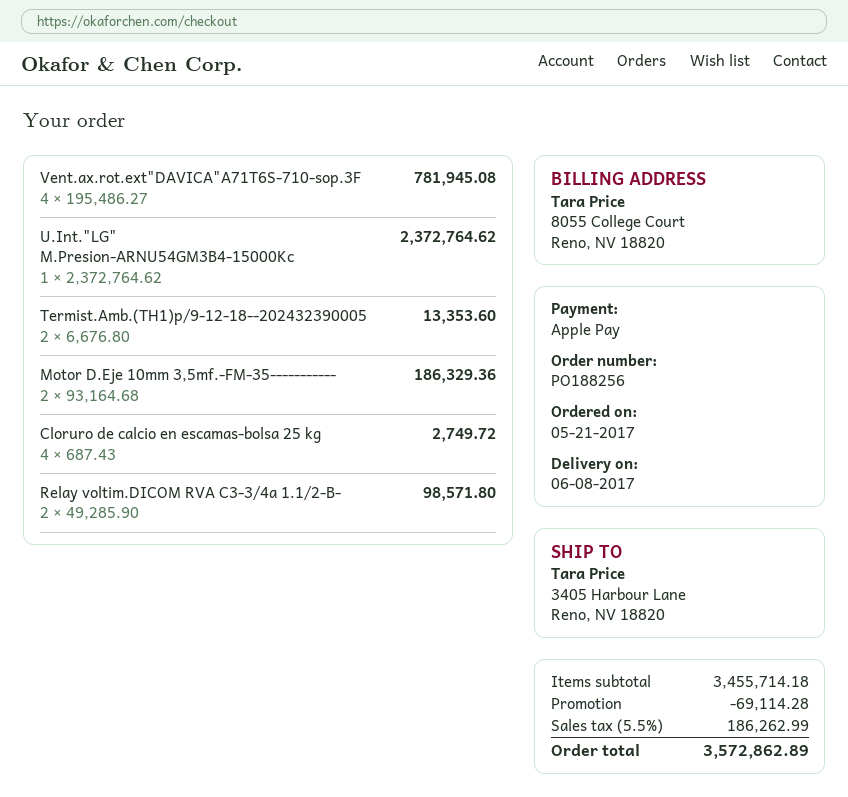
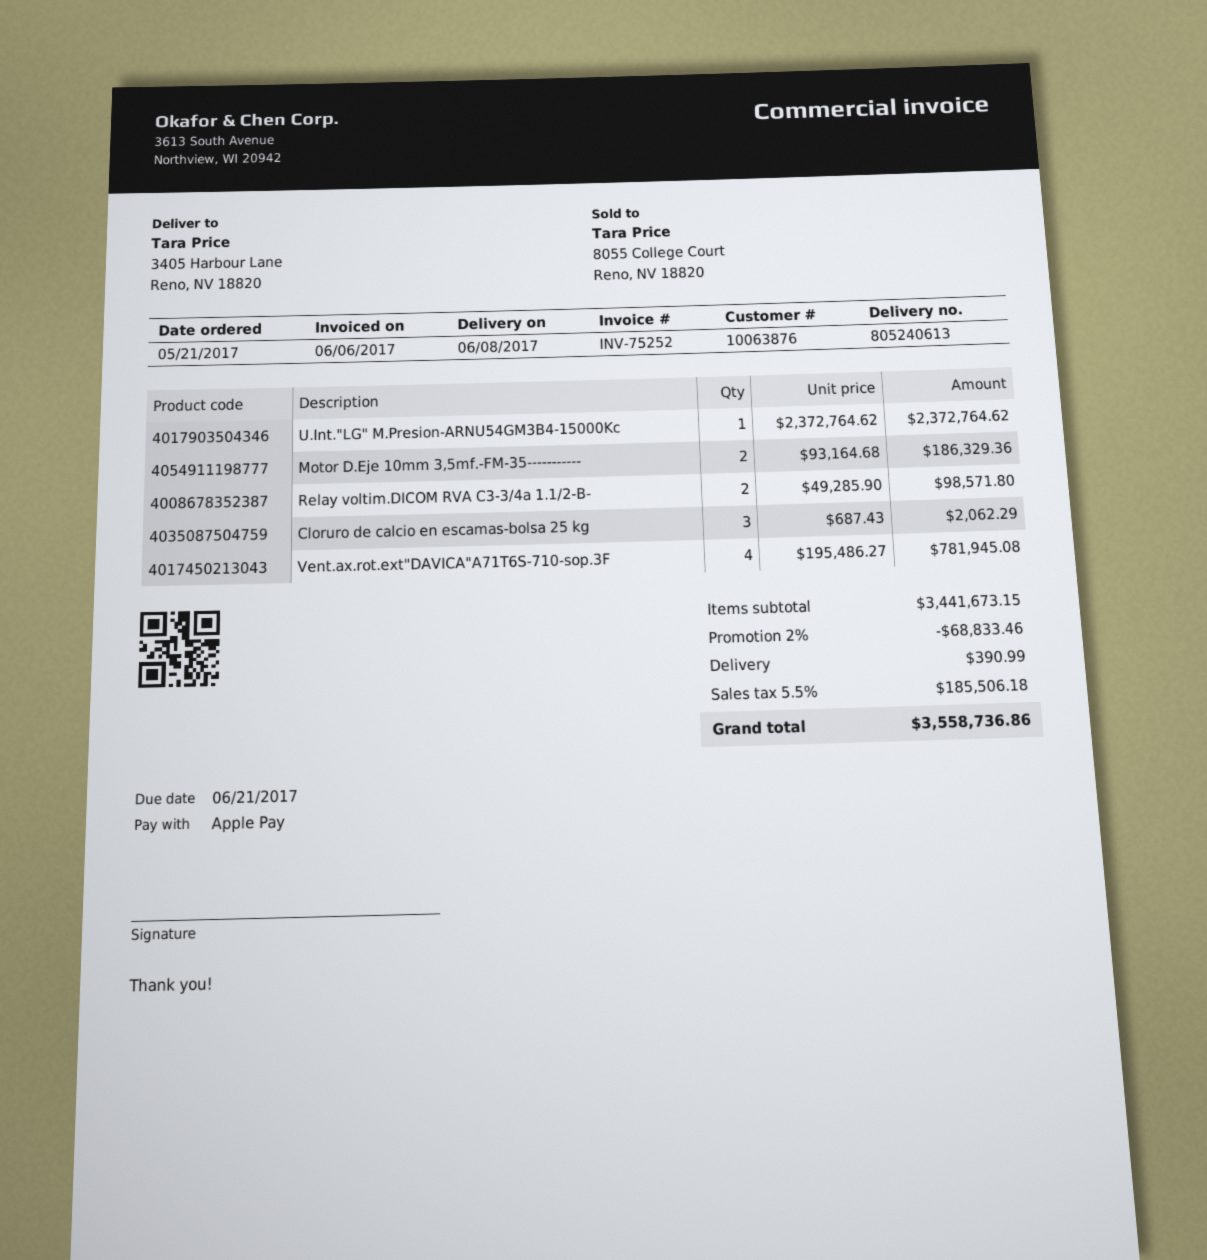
Termist.Amb.(TH1)p/9-12-18--202432390005: 2 x 6676.80 = 13353.60 -> none
Cloruro de calcio en escamas-bolsa 25 kg: 4 x 687.43 = 2749.72 -> 3 x 687.43 = 2062.29
subtotal: 3455714.18 -> 3441673.15
discount: 69114.28 -> 68833.46
shipping: none -> 390.99
tax: 5.5% = 186262.99 -> 5.5% = 185506.18
total: 3572862.89 -> 3558736.86

